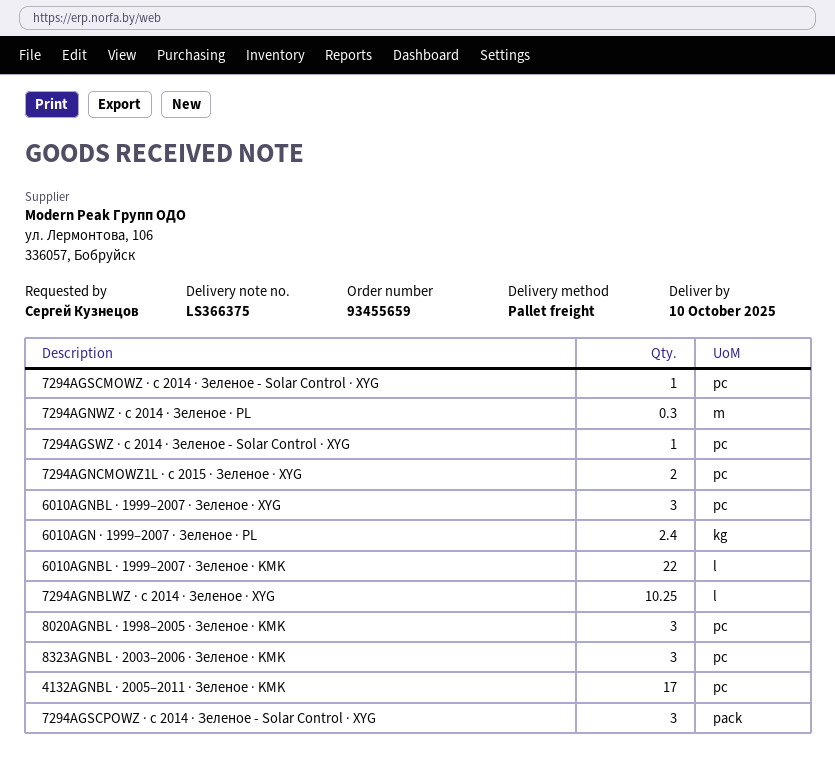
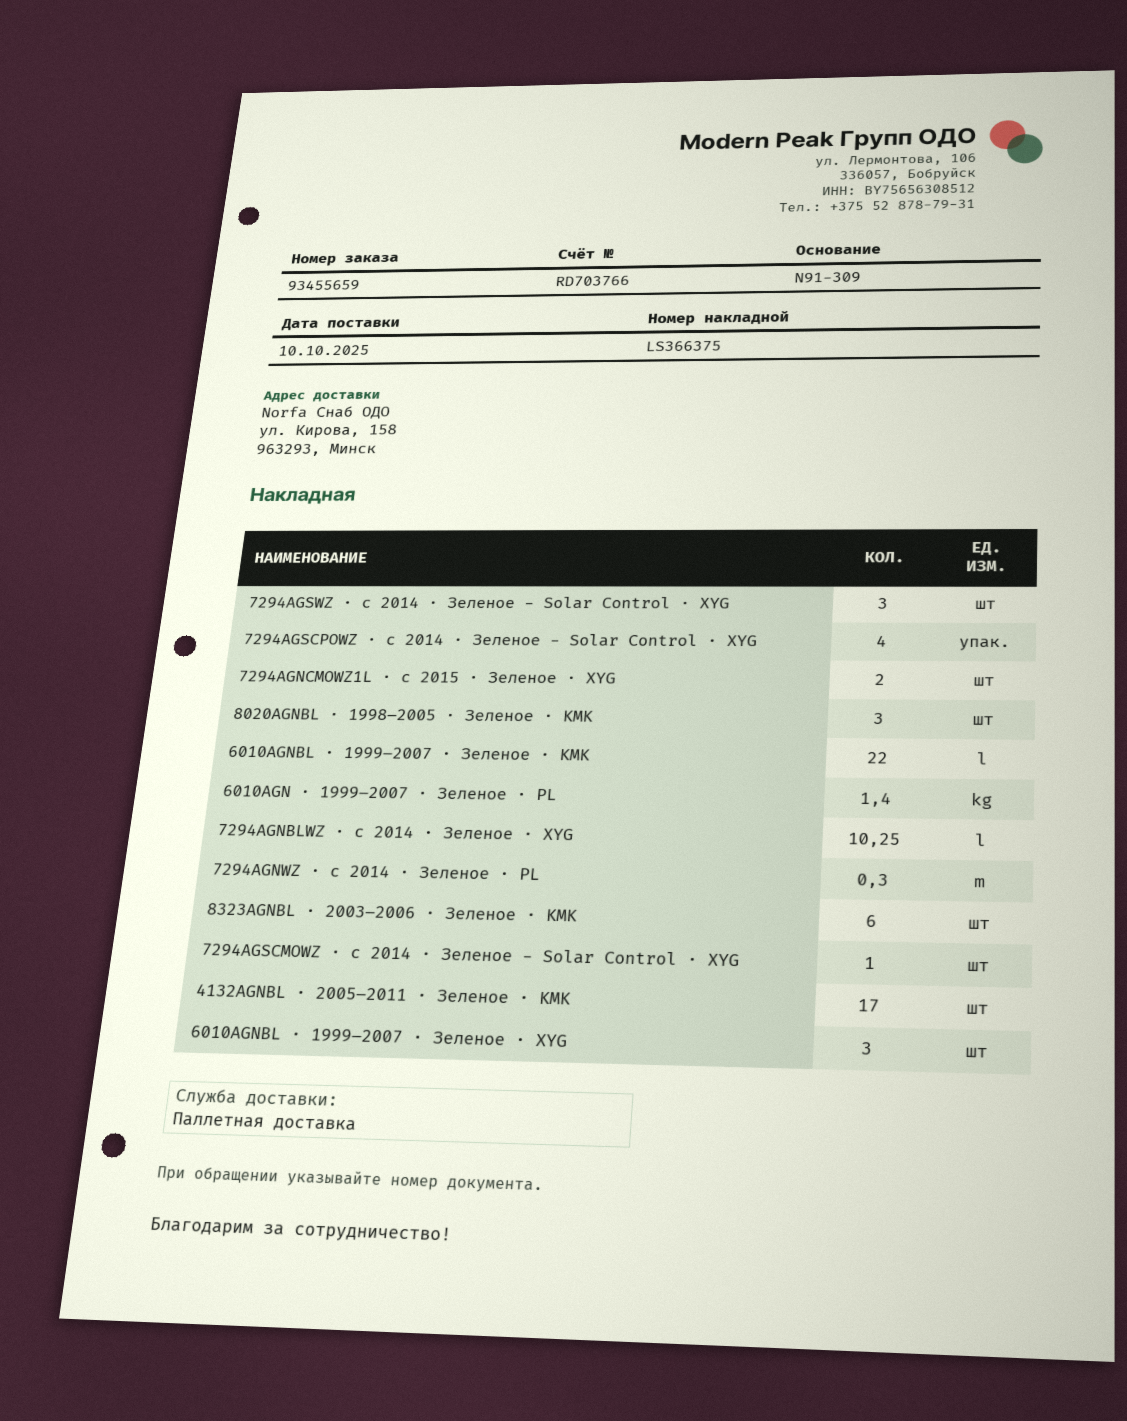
7294AGSWZ · с 2014 · Зеленое - Solar Control · XYG: 1 -> 3
6010AGN · 1999–2007 · Зеленое · PL: 2.4 -> 1.4
8323AGNBL · 2003–2006 · Зеленое · KMK: 3 -> 6
7294AGSCPOWZ · с 2014 · Зеленое - Solar Control · XYG: 3 -> 4

